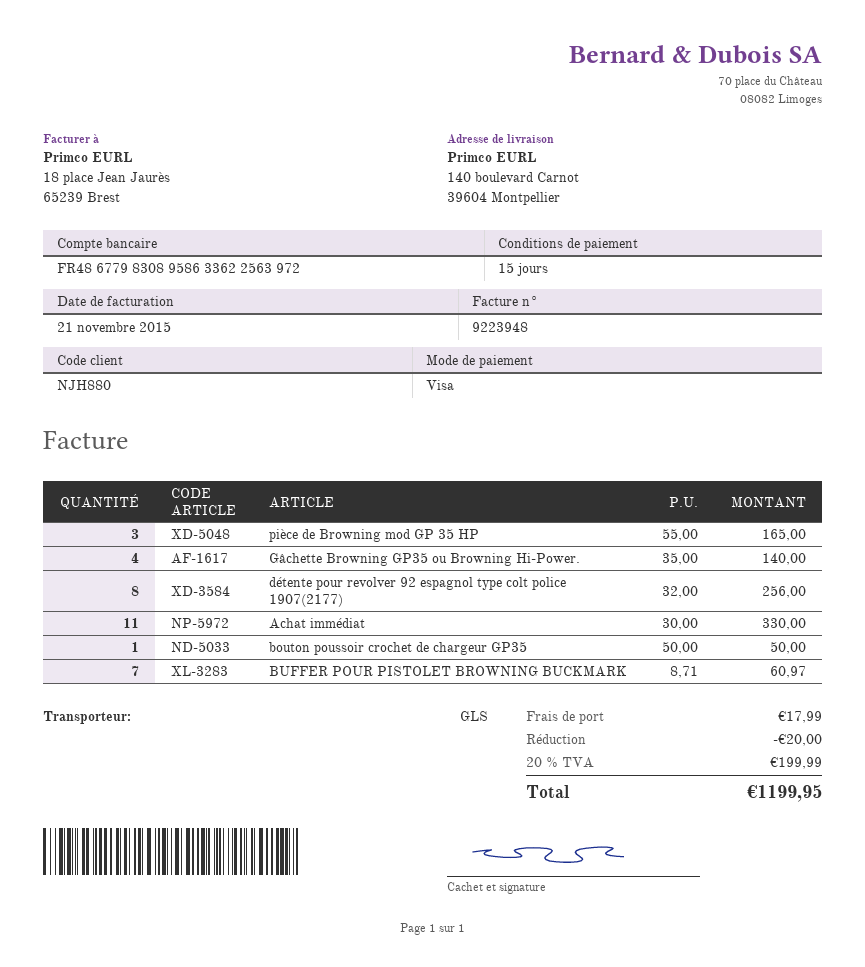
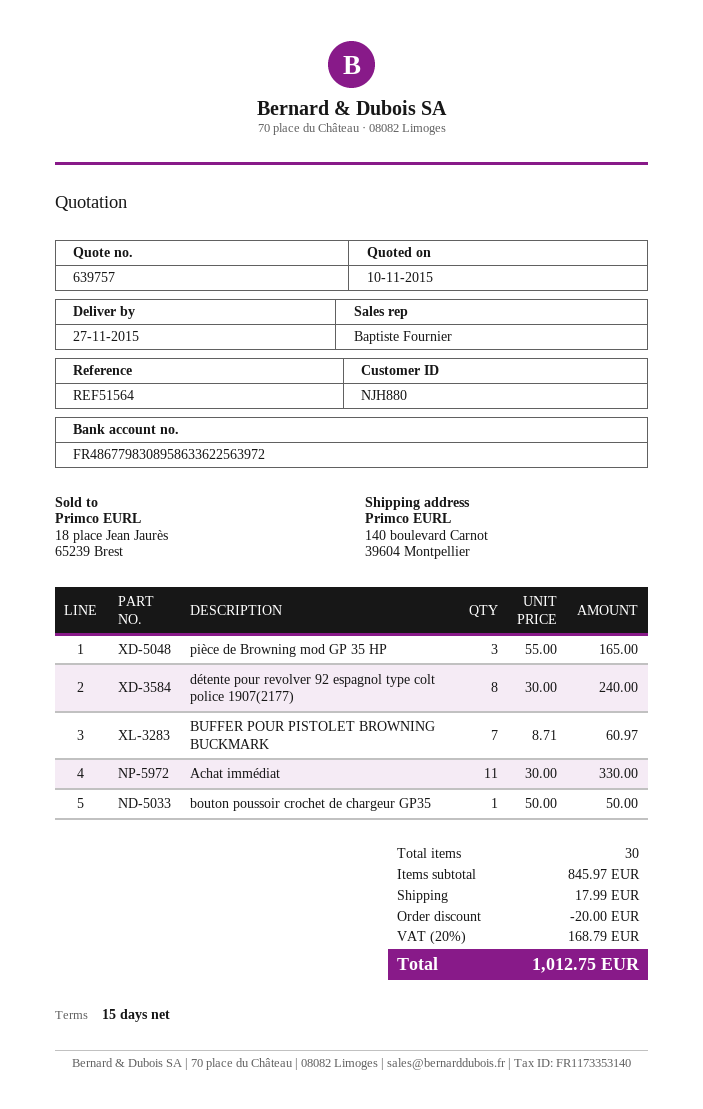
Gâchette Browning GP35 ou Browning Hi-Power.: 4 x 35.00 = 140.00 -> none
détente pour revolver 92 espagnol type colt police 1907(2177): 8 x 32.00 = 256.00 -> 8 x 30.00 = 240.00
tax: 20% = 199.99 -> 20% = 168.79
total: 1199.95 -> 1012.75

